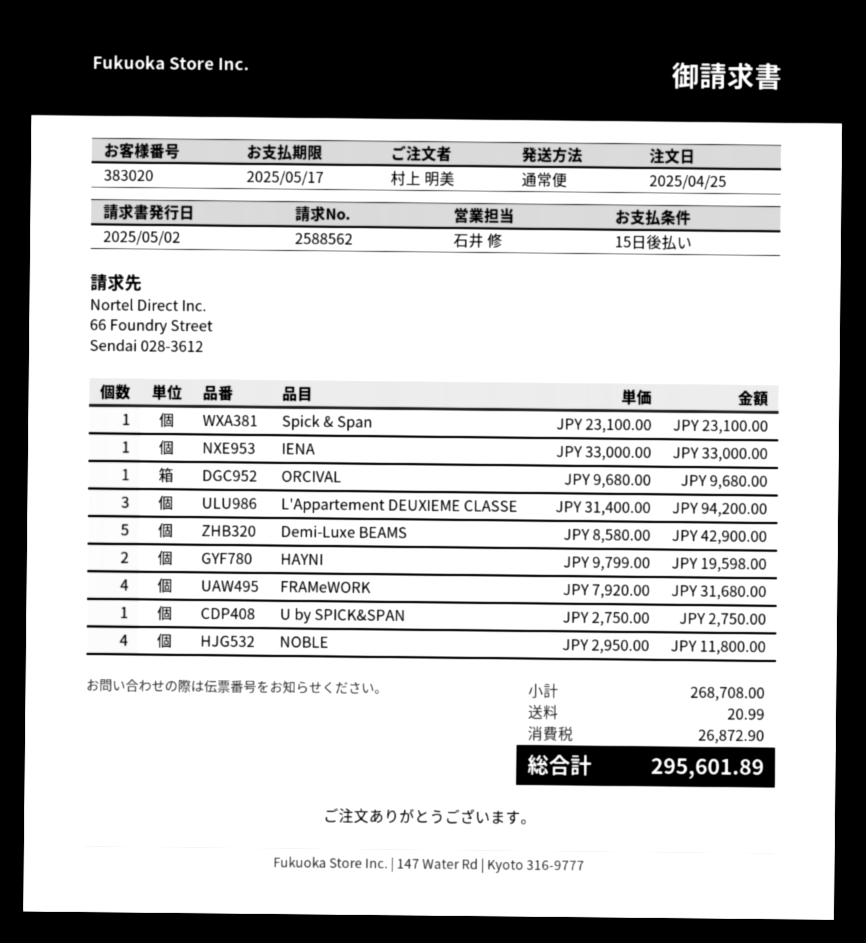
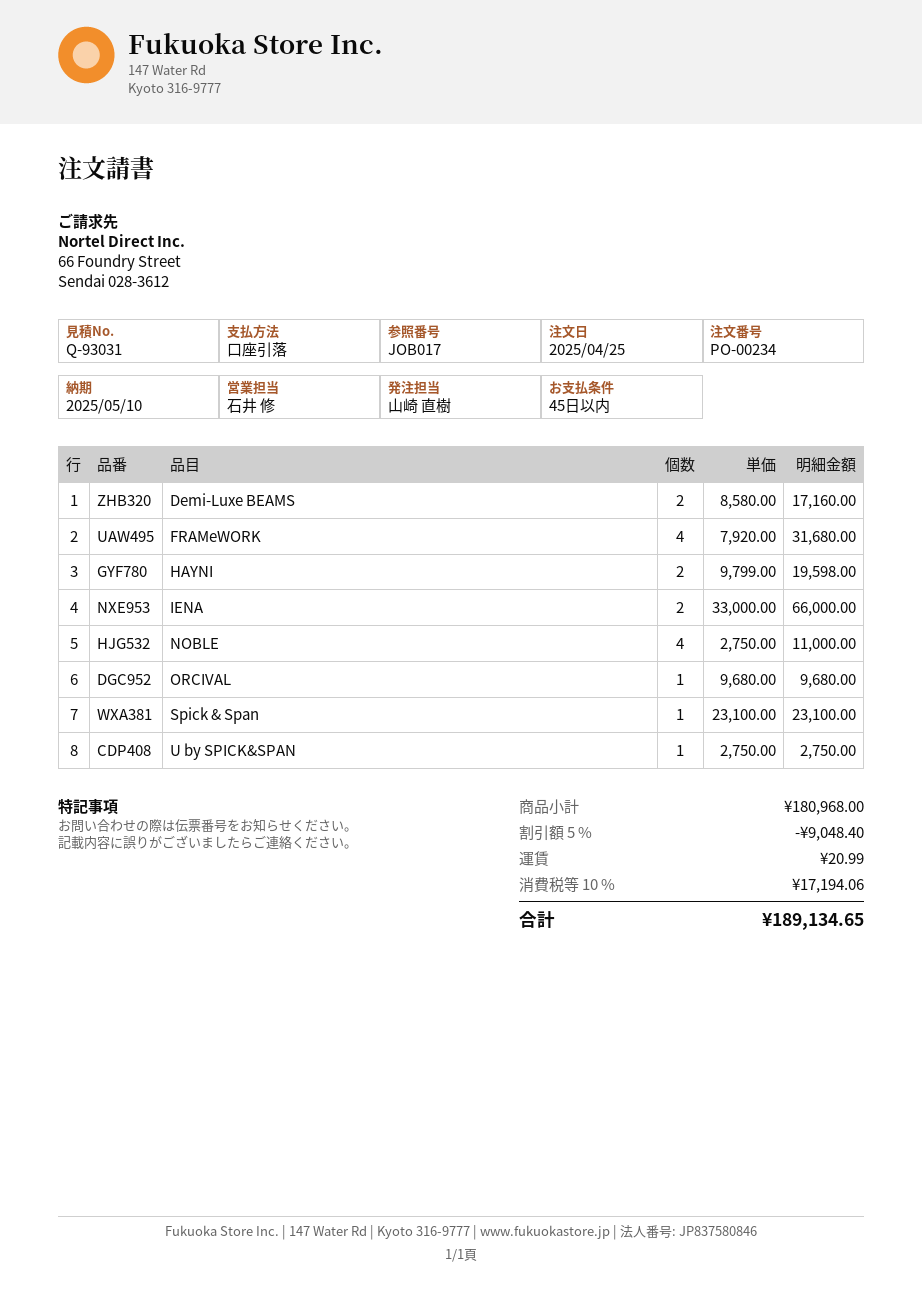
payment terms: 15 days -> 45 days
ordered by: 村上 明美 -> 山崎 直樹
IENA: 1 x 33000.00 = 33000.00 -> 2 x 33000.00 = 66000.00
L'Appartement DEUXIEME CLASSE: 3 x 31400.00 = 94200.00 -> none
Demi-Luxe BEAMS: 5 x 8580.00 = 42900.00 -> 2 x 8580.00 = 17160.00
NOBLE: 4 x 2950.00 = 11800.00 -> 4 x 2750.00 = 11000.00
subtotal: 268708.00 -> 180968.00
discount: none -> 5% = 9048.40
tax: 26872.90 -> 17194.06
total: 295601.89 -> 189134.65

